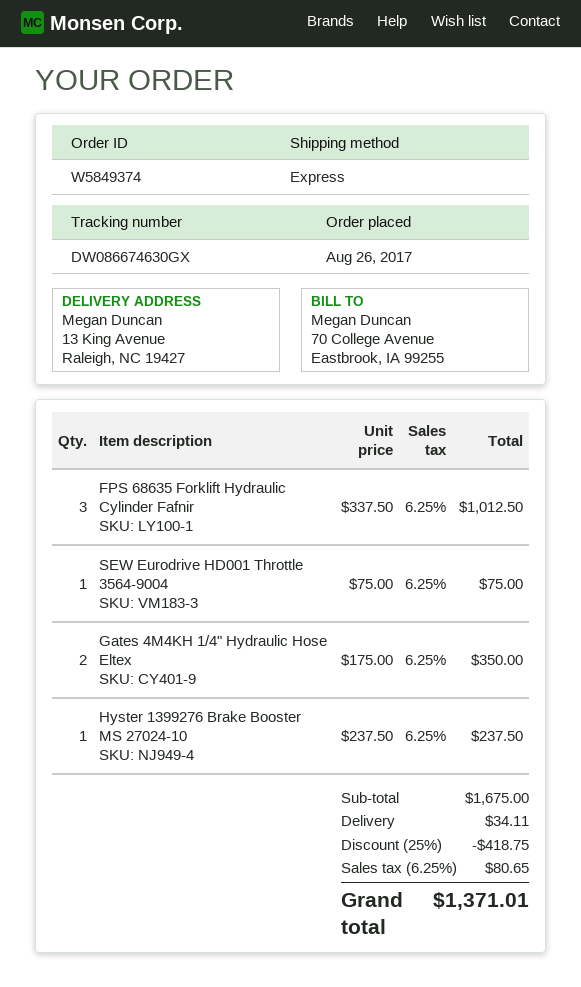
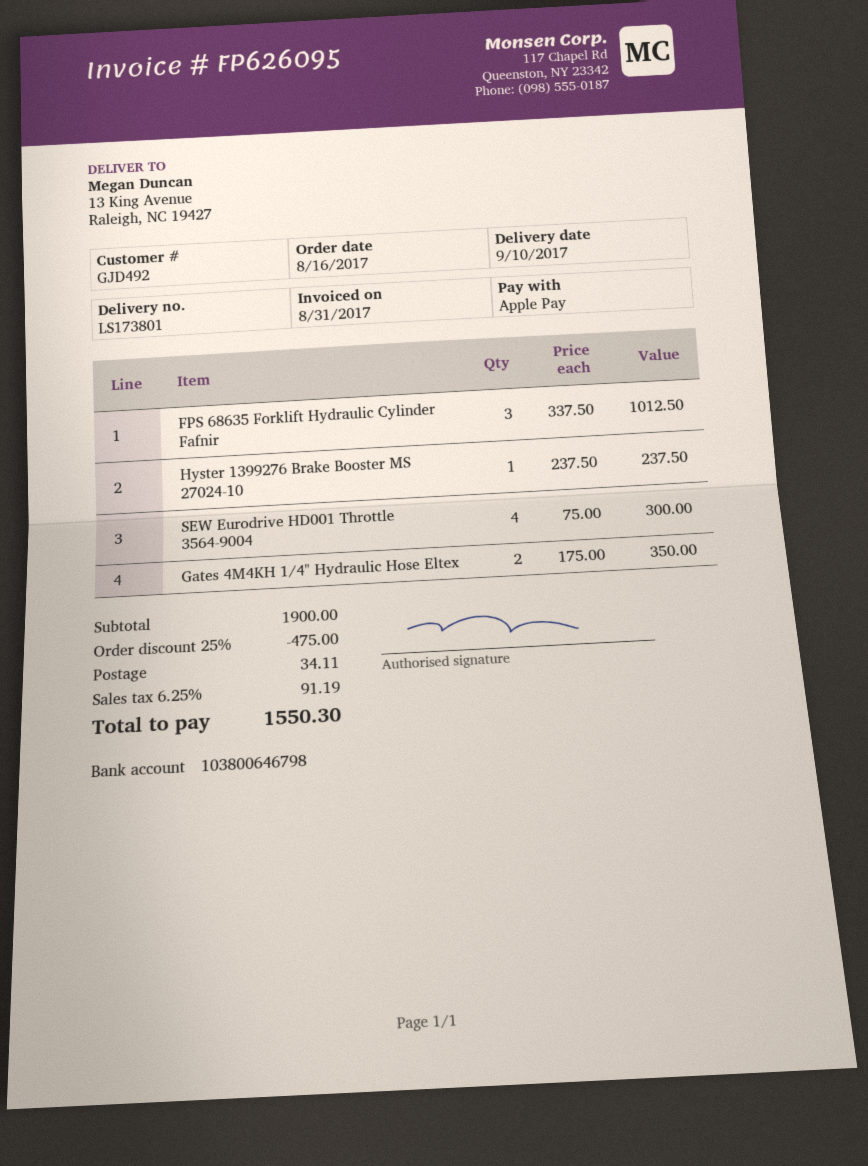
order date: 2017-08-26 -> 2017-08-16
SEW Eurodrive HD001 Throttle 3564-9004: 1 x 75.00 = 75.00 -> 4 x 75.00 = 300.00
subtotal: 1675.00 -> 1900.00
discount: 25% = 418.75 -> 25% = 475.00
tax: 6.25% = 80.65 -> 6.25% = 91.19
total: 1371.01 -> 1550.30

